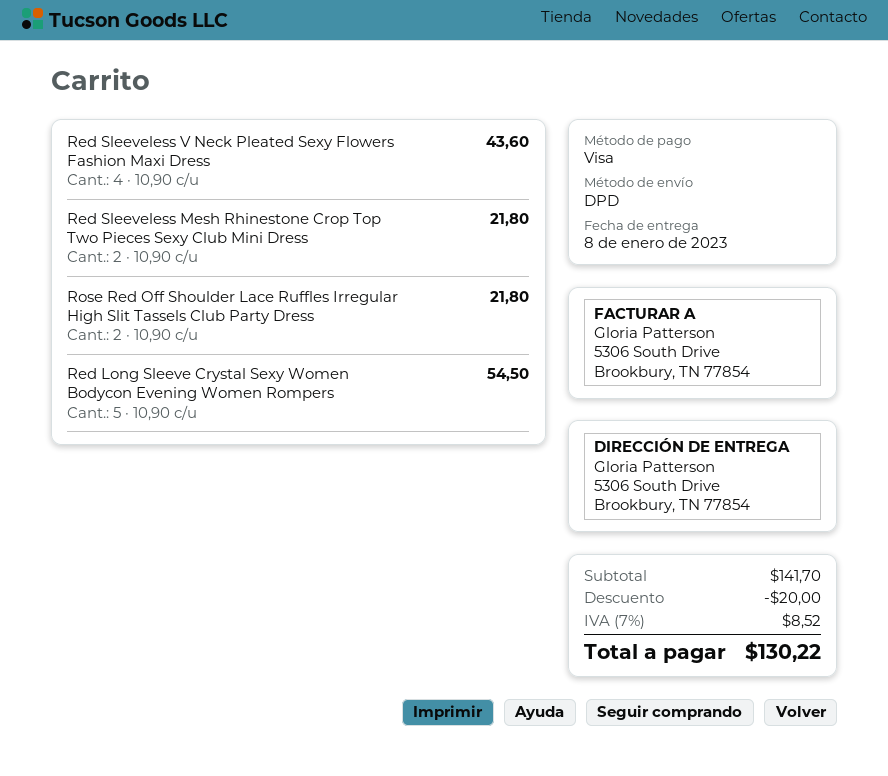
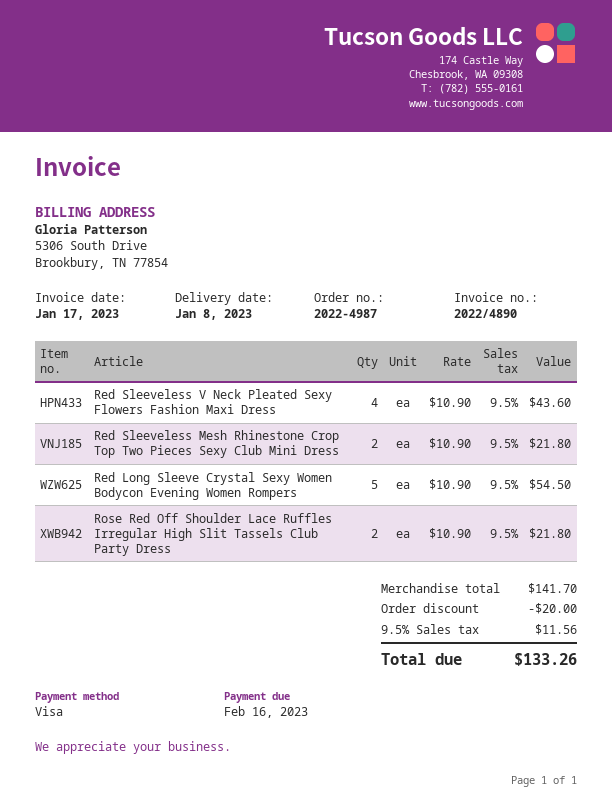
tax: 7% = 8.52 -> 9.5% = 11.56
total: 130.22 -> 133.26

